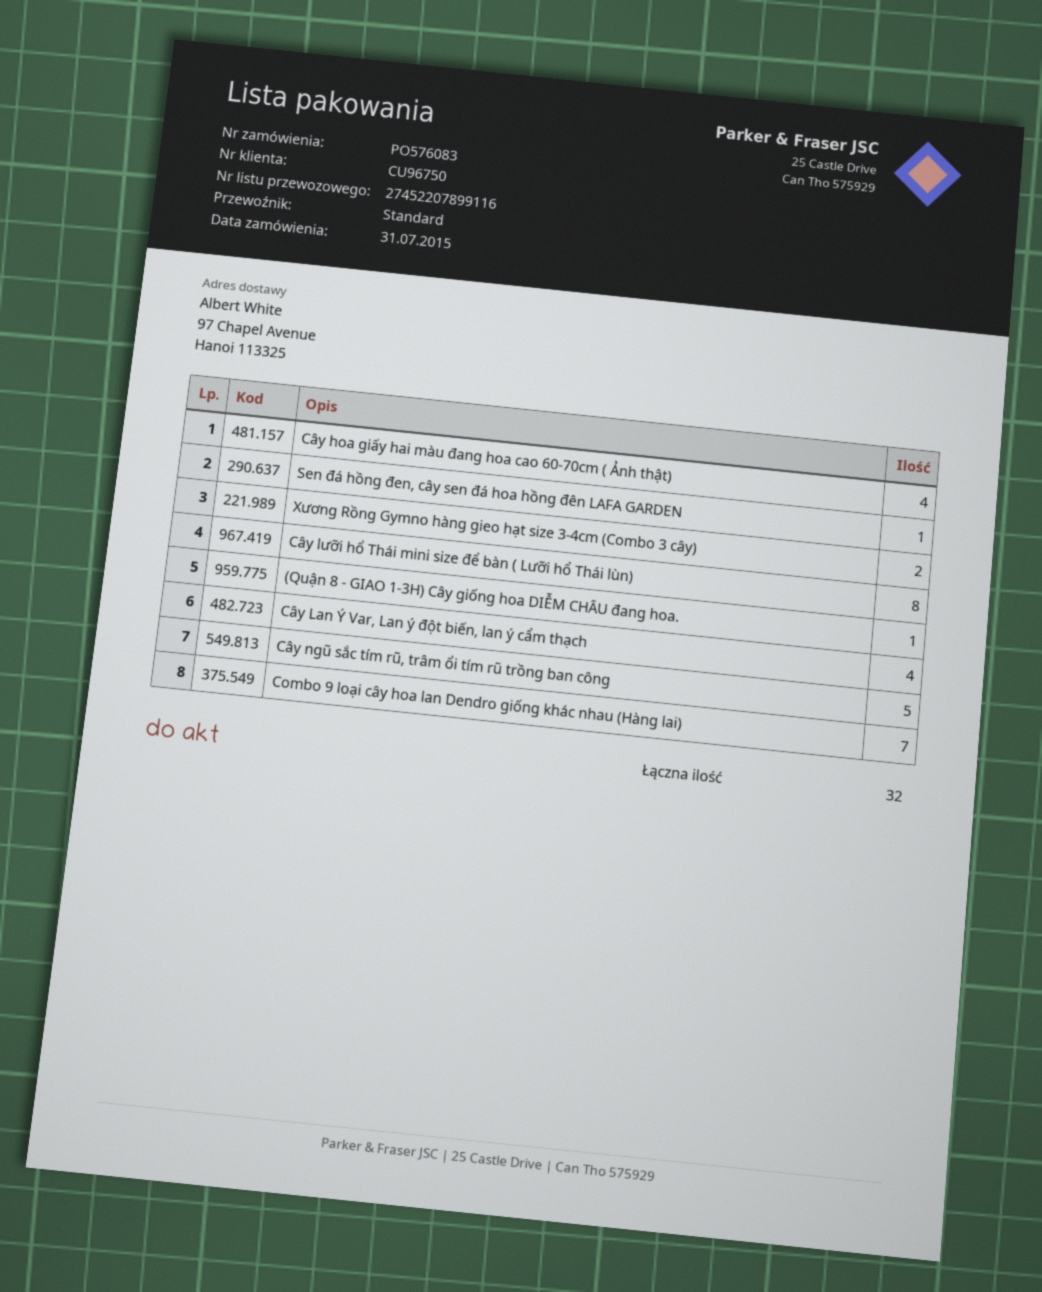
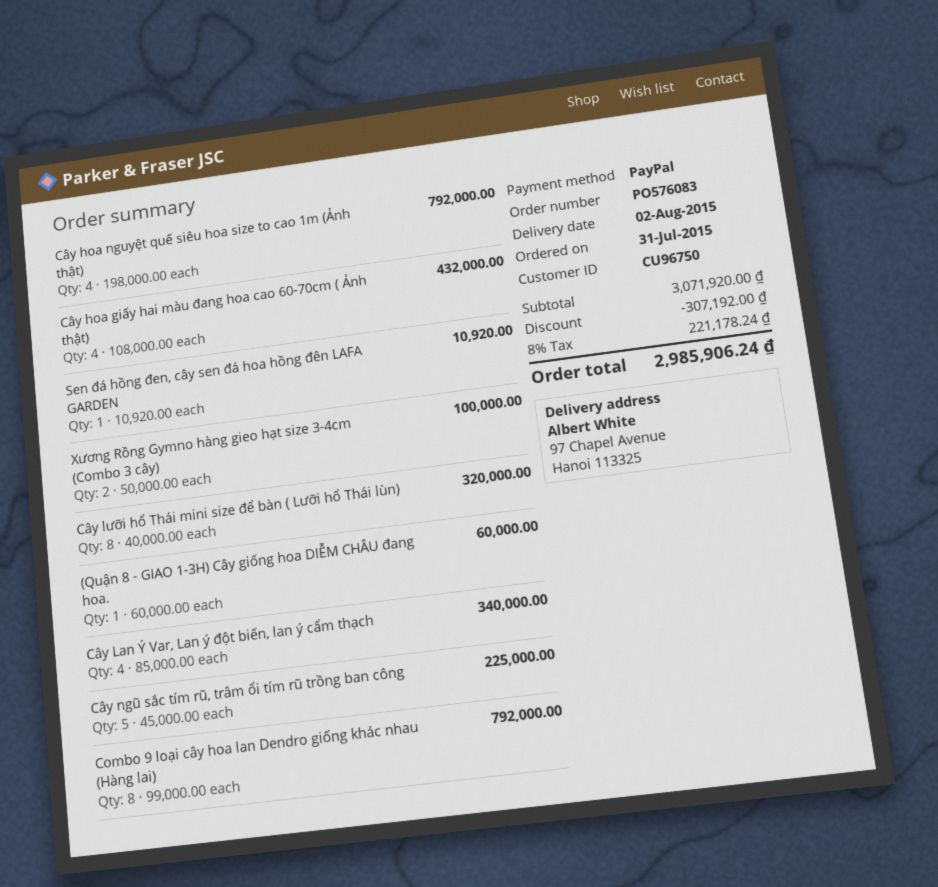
Combo 9 loại cây hoa lan Dendro giống khác nhau (Hàng lai): 7 -> 8
Cây hoa nguyệt quế siêu hoa size to cao 1m (Ảnh thật): none -> 4

